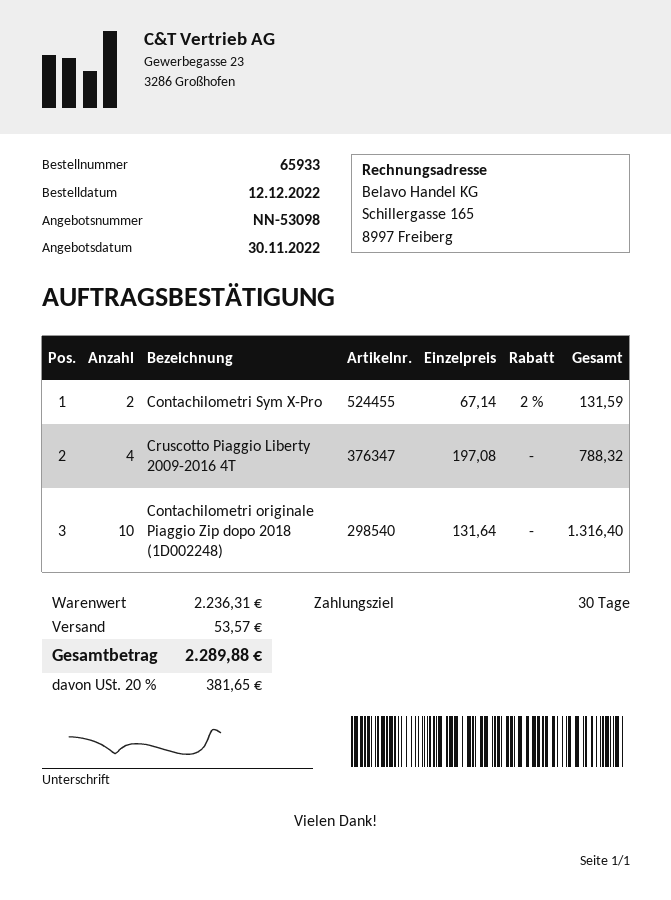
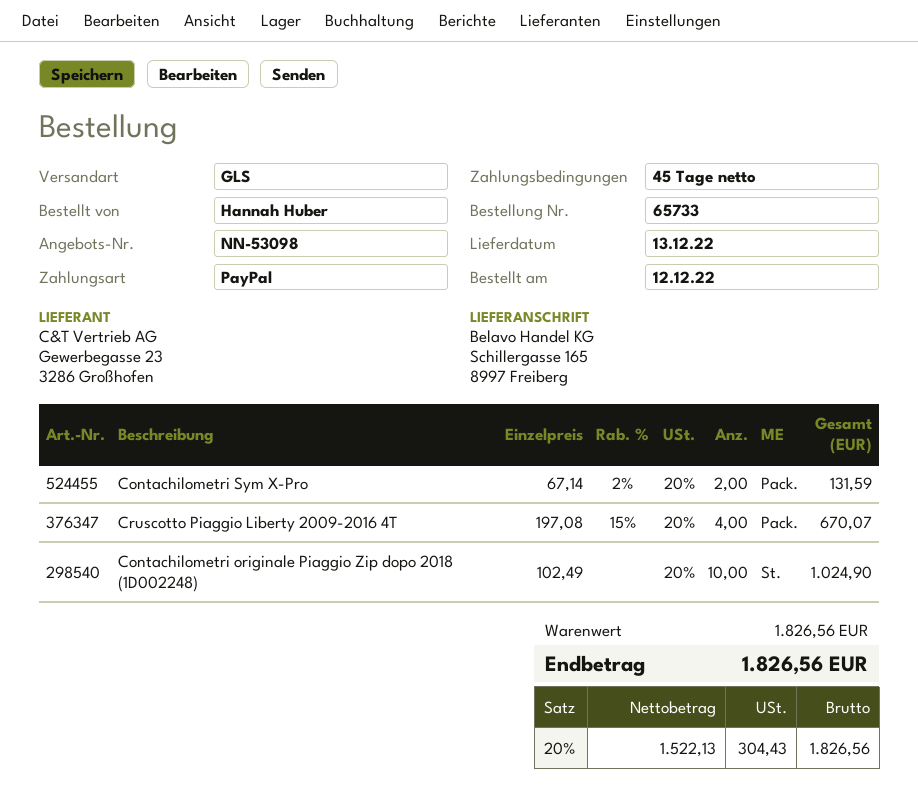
order number: 65933 -> 65733
payment terms: 30 days -> 45 days
Cruscotto Piaggio Liberty 2009-2016 4T: 4 x 197.08 = 788.32 -> 4 x 197.08 - 15% = 670.07
Contachilometri originale Piaggio Zip dopo 2018 (1D002248): 10 x 131.64 = 1316.40 -> 10 x 102.49 = 1024.90
subtotal: 2236.31 -> 1826.56
shipping: 53.57 -> none
tax: 20% = 381.65 -> 20% = 304.43
total: 2289.88 -> 1826.56

